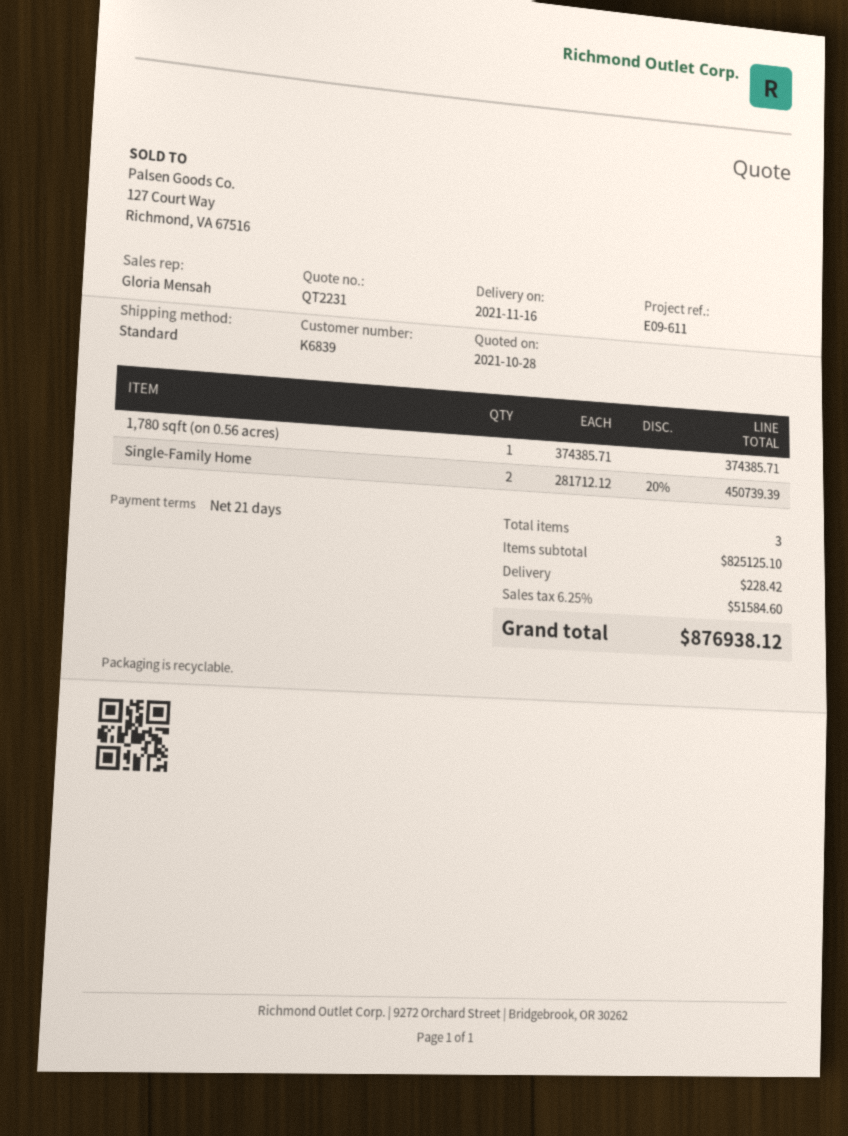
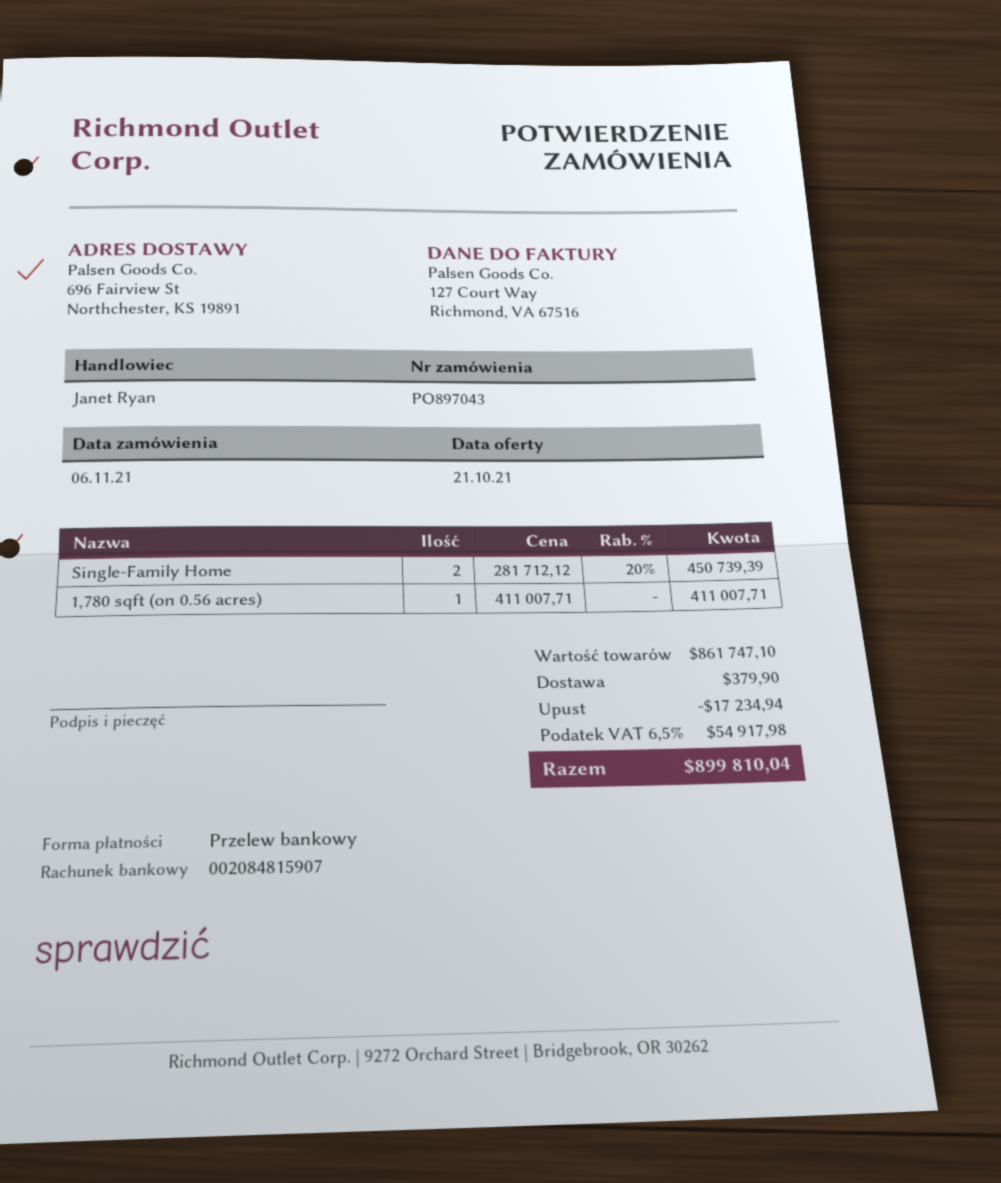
quote date: 2021-10-28 -> 2021-10-21
sales rep: Gloria Mensah -> Janet Ryan
1,780 sqft (on 0.56 acres): 1 x 374385.71 = 374385.71 -> 1 x 411007.71 = 411007.71
subtotal: 825125.10 -> 861747.10
discount: none -> 17234.94
shipping: 228.42 -> 379.90
tax: 6.25% = 51584.60 -> 6.5% = 54917.98
total: 876938.12 -> 899810.04

